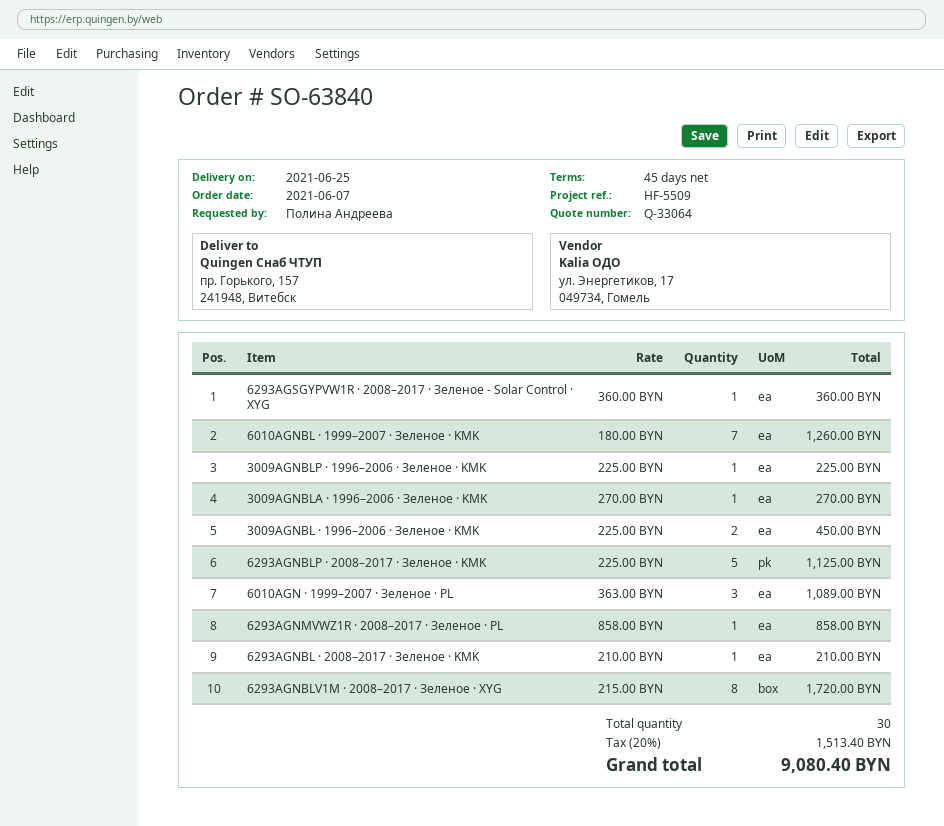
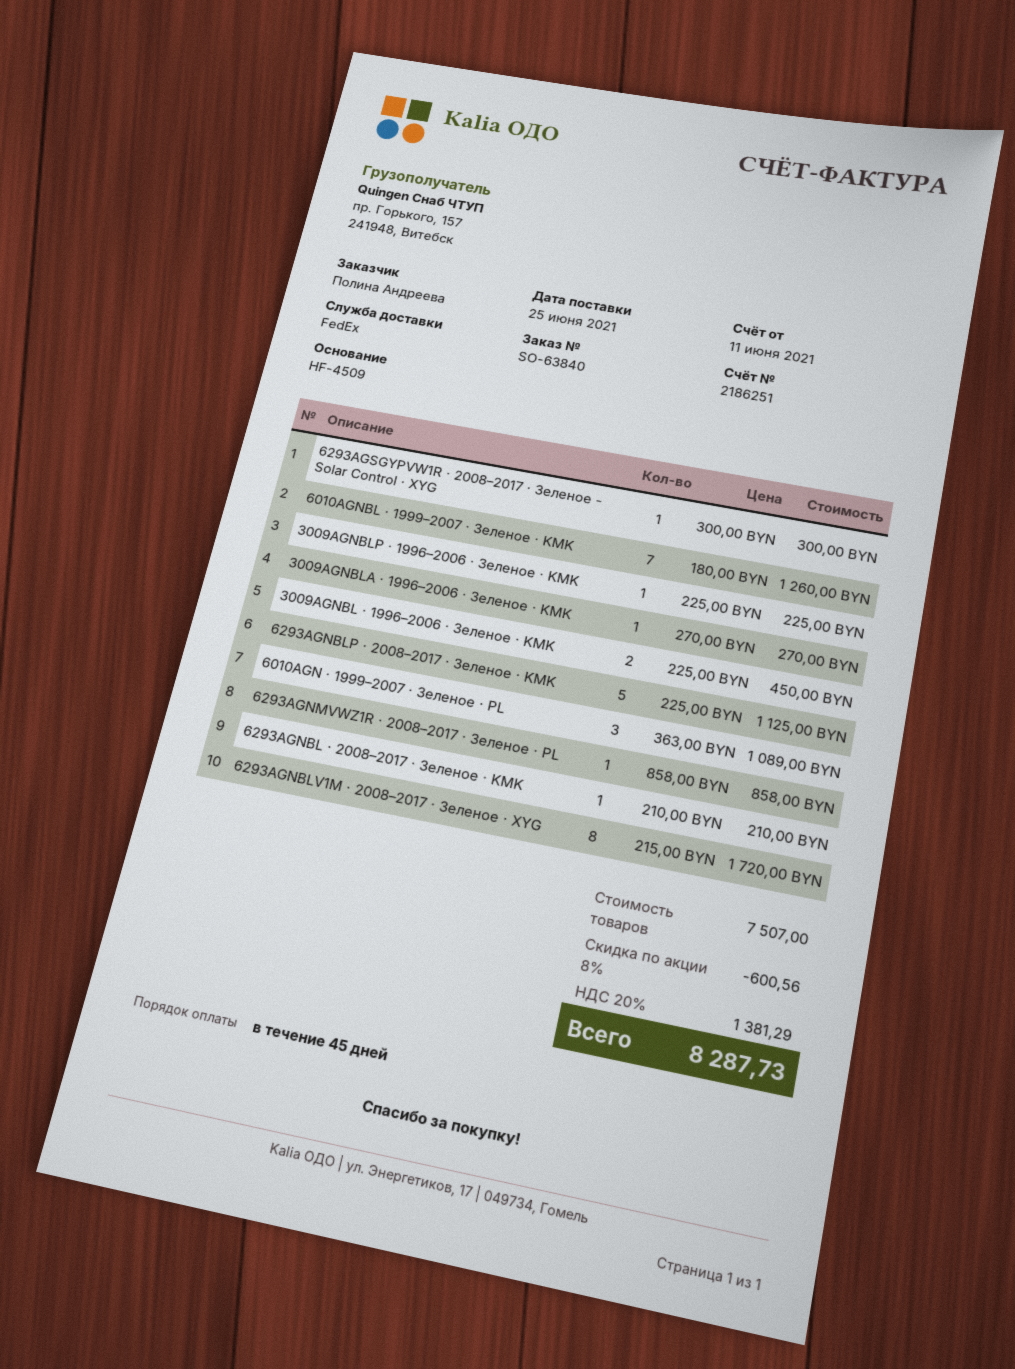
reference: HF-5509 -> HF-4509
6293AGSGYPVW1R · 2008–2017 · Зеленое - Solar Control · XYG: 1 x 360.00 = 360.00 -> 1 x 300.00 = 300.00
discount: none -> 8% = 600.56
tax: 20% = 1513.40 -> 20% = 1381.29
total: 9080.40 -> 8287.73

